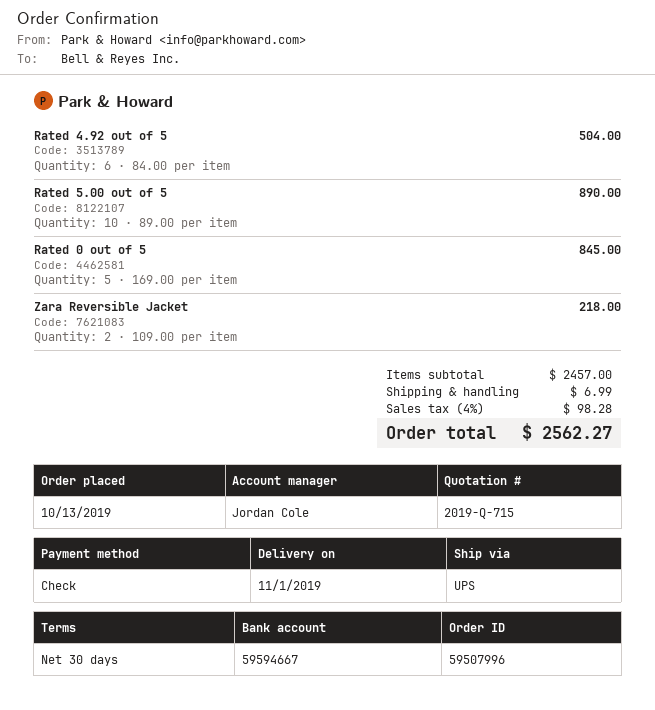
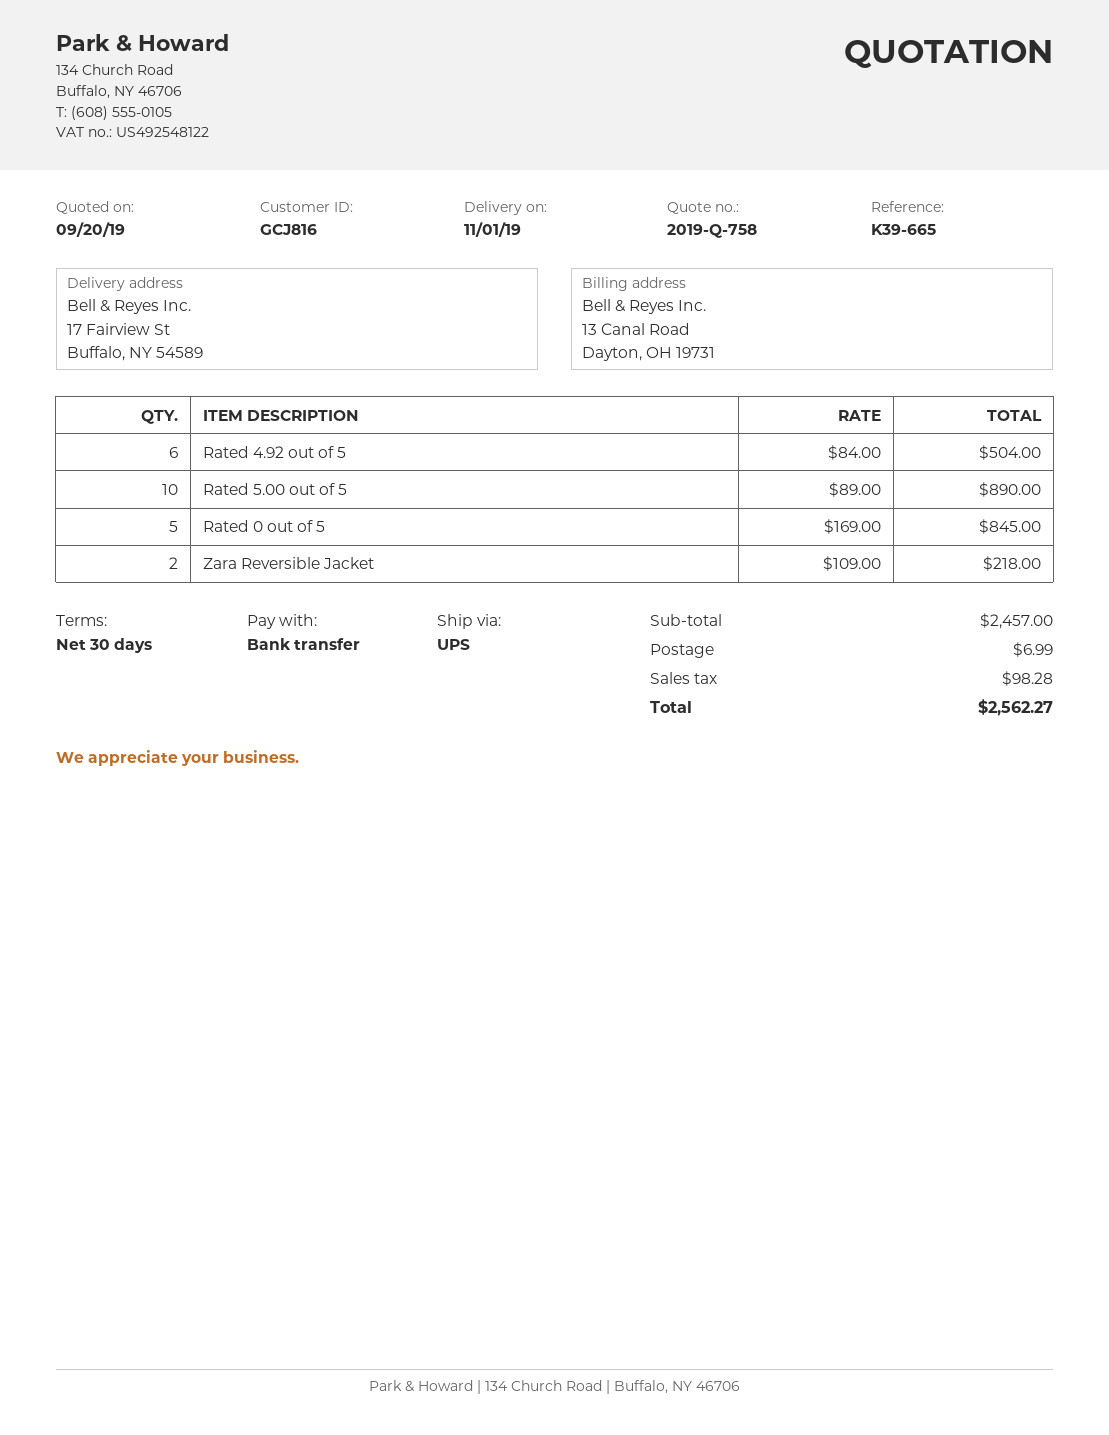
quote number: 2019-Q-715 -> 2019-Q-758
payment method: cheque -> bank transfer

